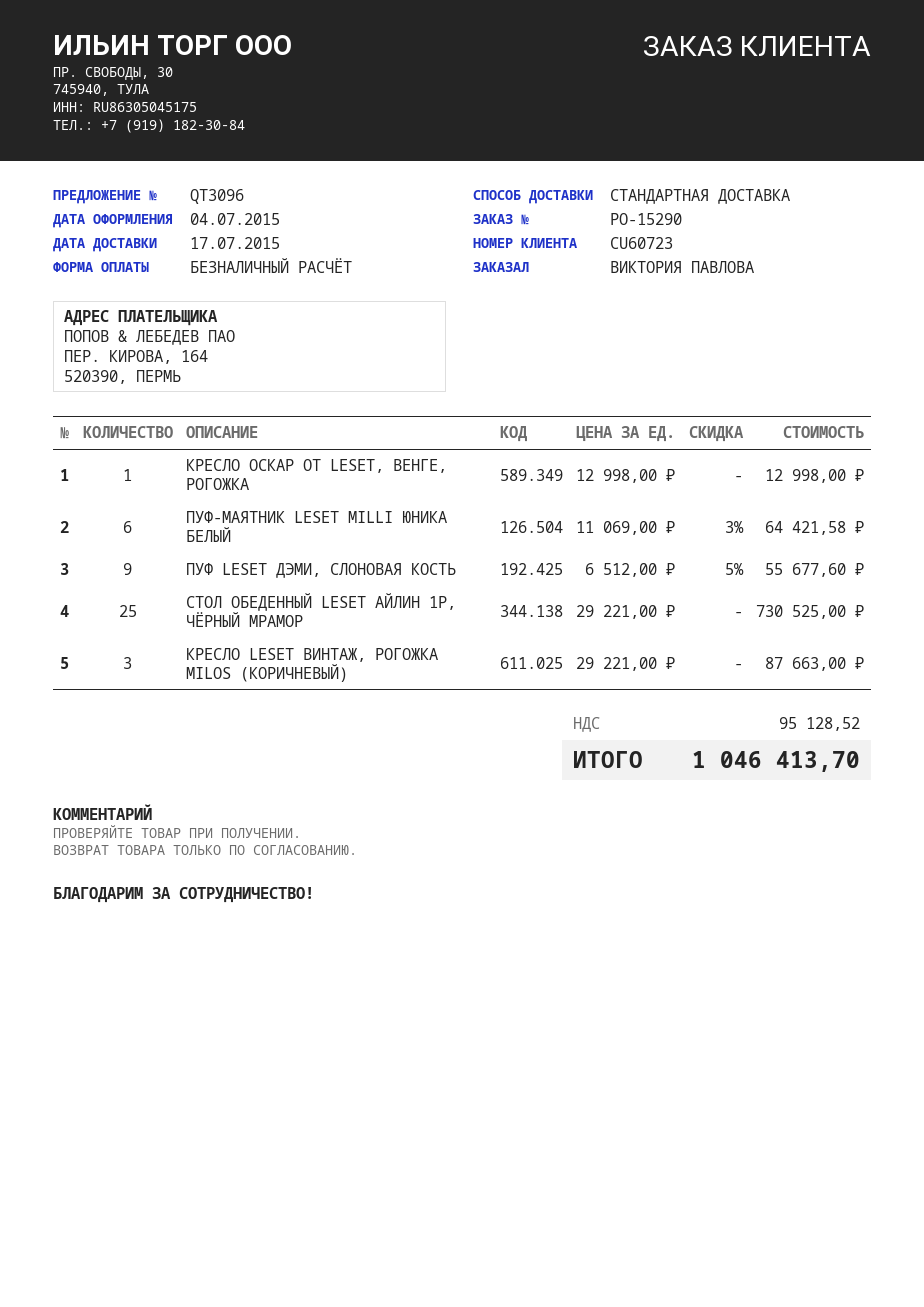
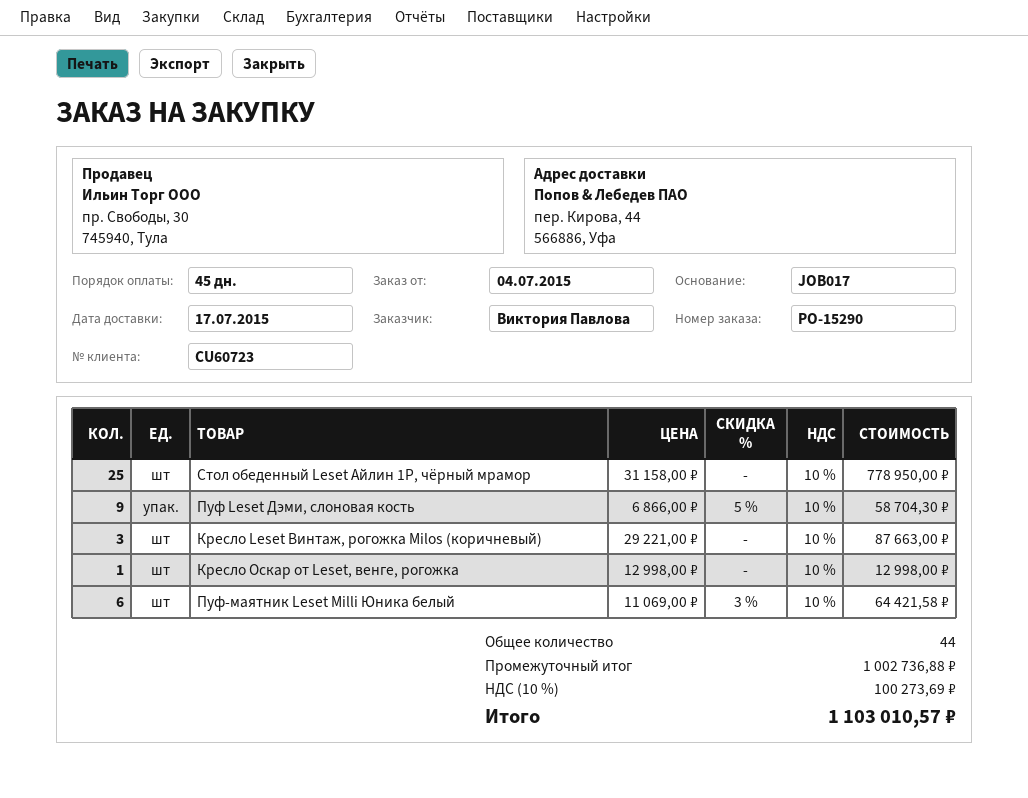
ПУФ LESET ДЭМИ, СЛОНОВАЯ КОСТЬ: 9 x 6512.00 - 5% = 55677.60 -> 9 x 6866.00 - 5% = 58704.30
СТОЛ ОБЕДЕННЫЙ LESET АЙЛИН 1Р, ЧЁРНЫЙ МРАМОР: 25 x 29221.00 = 730525.00 -> 25 x 31158.00 = 778950.00
tax: 95128.52 -> 100273.69
total: 1046413.70 -> 1103010.57

